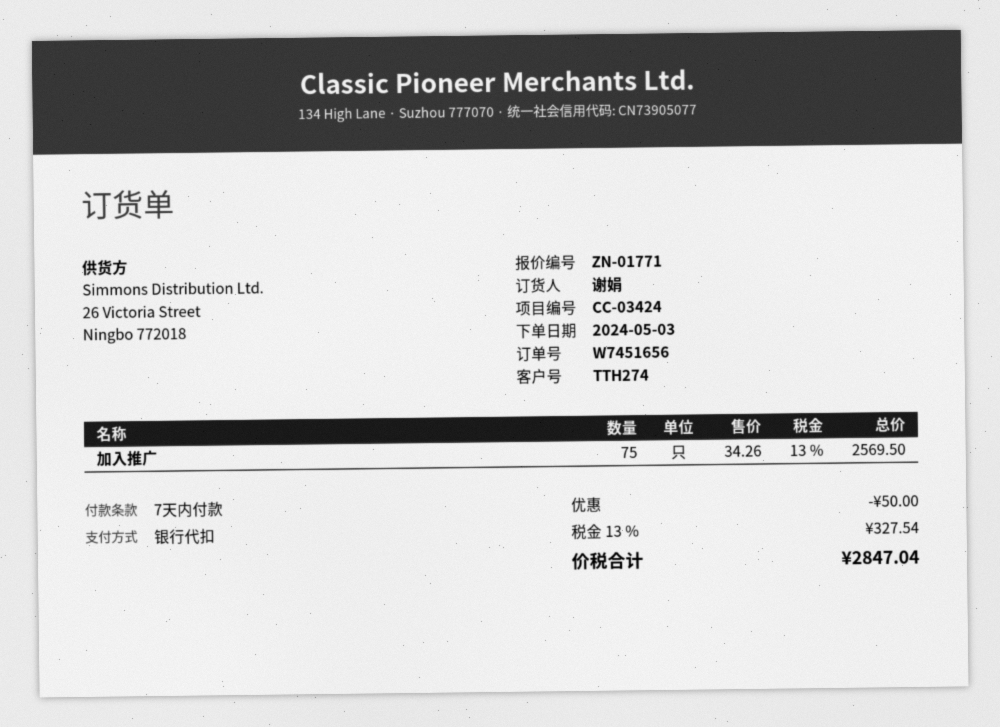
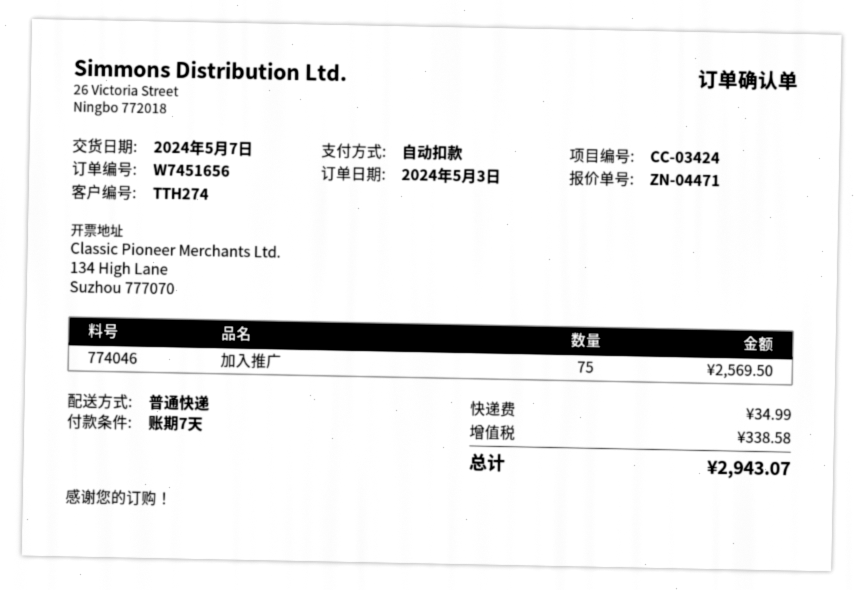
quote number: ZN-01771 -> ZN-04471
discount: 50.00 -> none
shipping: none -> 34.99
tax: 327.54 -> 338.58
total: 2847.04 -> 2943.07

